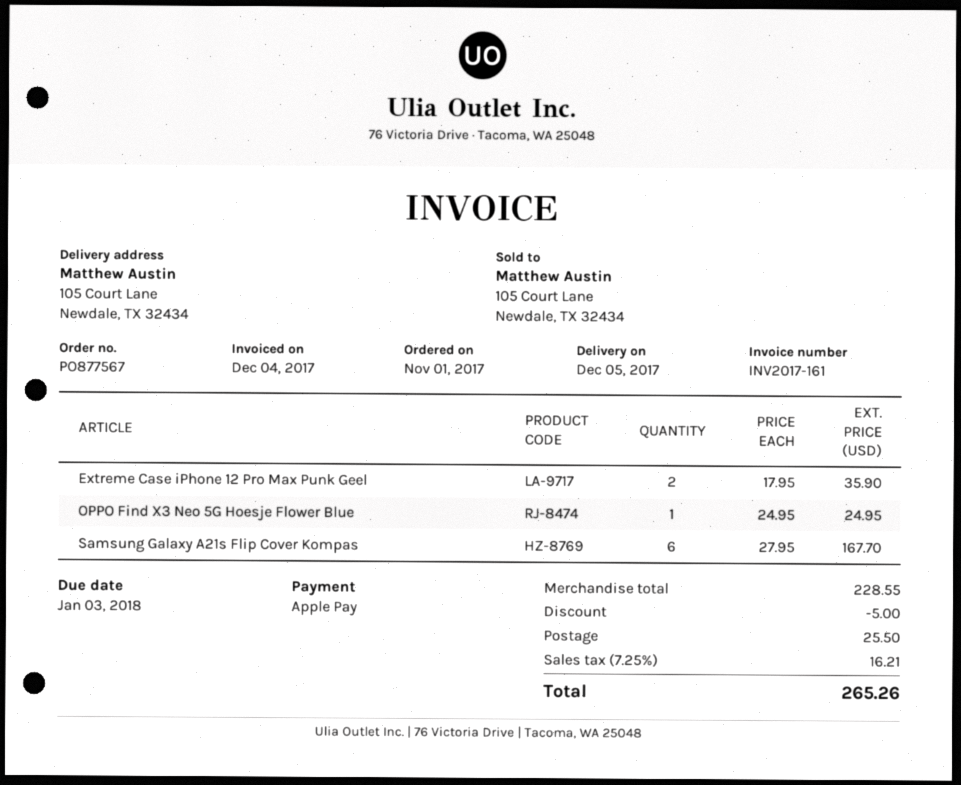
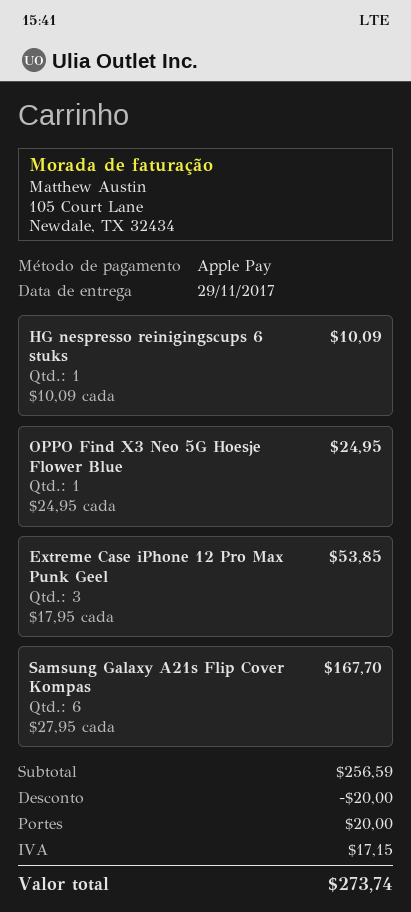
delivery date: 2017-12-05 -> 2017-11-29
Extreme Case iPhone 12 Pro Max Punk Geel: 2 x 17.95 = 35.90 -> 3 x 17.95 = 53.85
HG nespresso reinigingscups 6 stuks: none -> 1 x 10.09 = 10.09
subtotal: 228.55 -> 256.59
discount: 5.00 -> 20.00
shipping: 25.50 -> 20.00
tax: 16.21 -> 17.15
total: 265.26 -> 273.74

